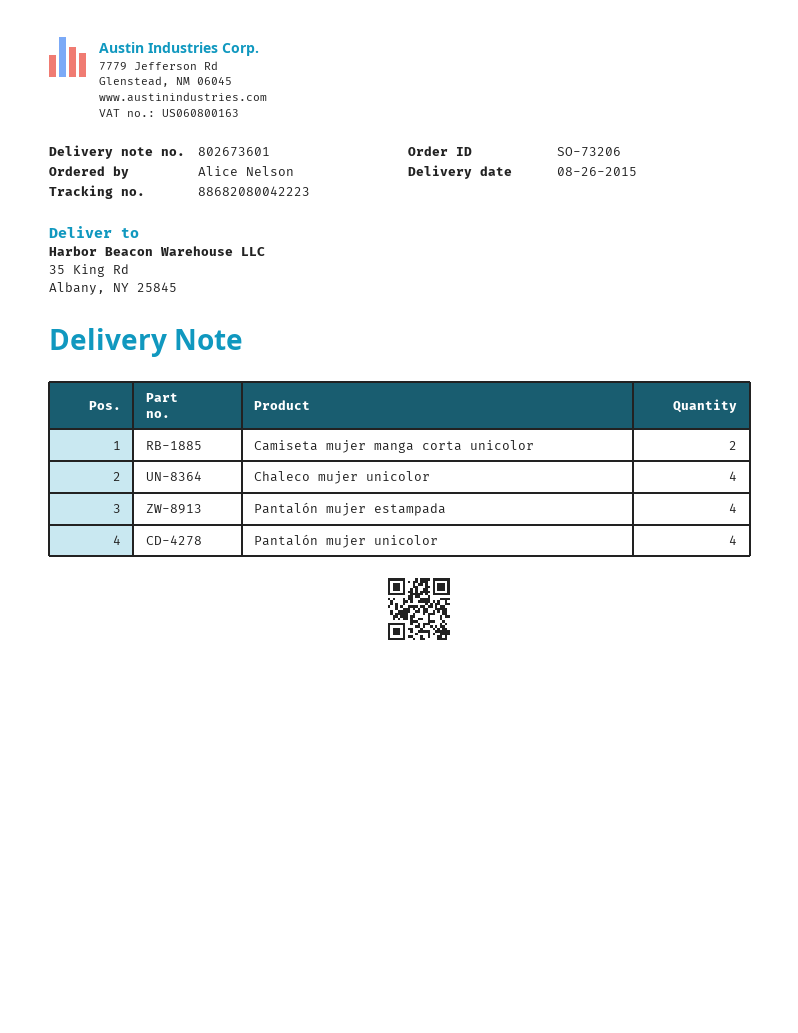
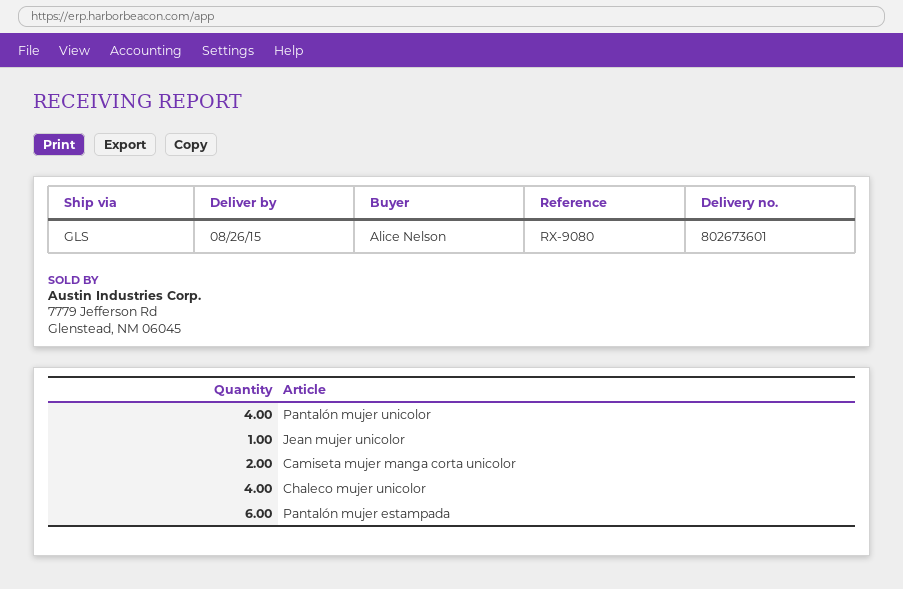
Pantalón mujer estampada: 4 -> 6
Jean mujer unicolor: none -> 1

